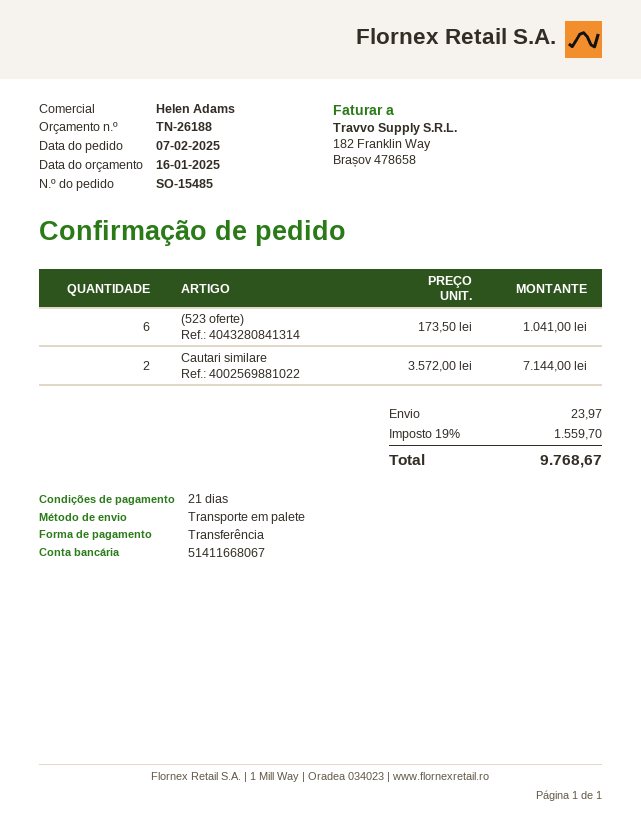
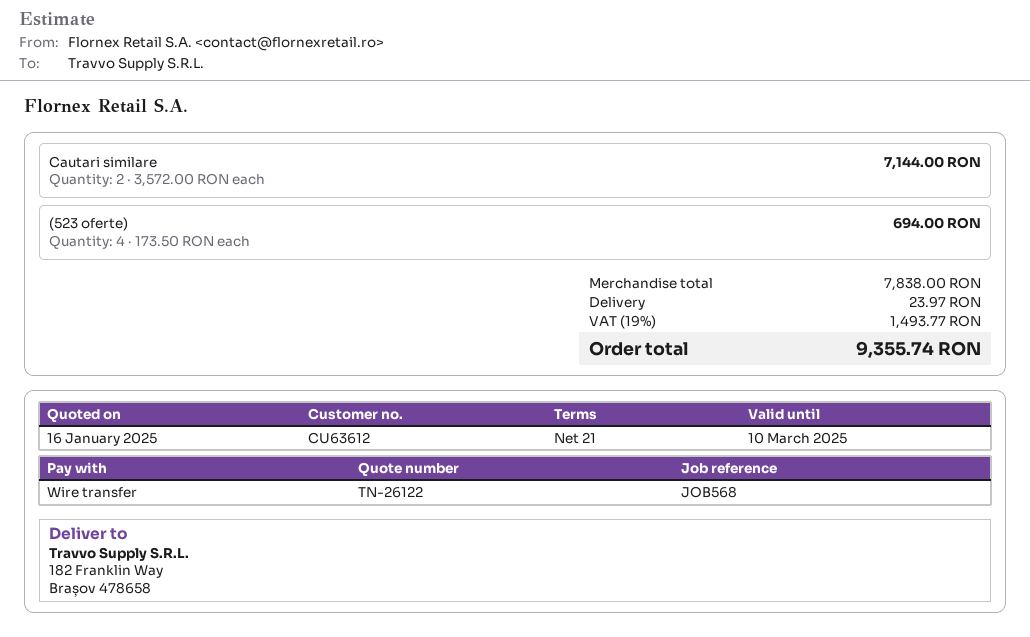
quote number: TN-26188 -> TN-26122
(523 oferte): 6 x 173.50 = 1041.00 -> 4 x 173.50 = 694.00
tax: 19% = 1559.70 -> 19% = 1493.77
total: 9768.67 -> 9355.74

